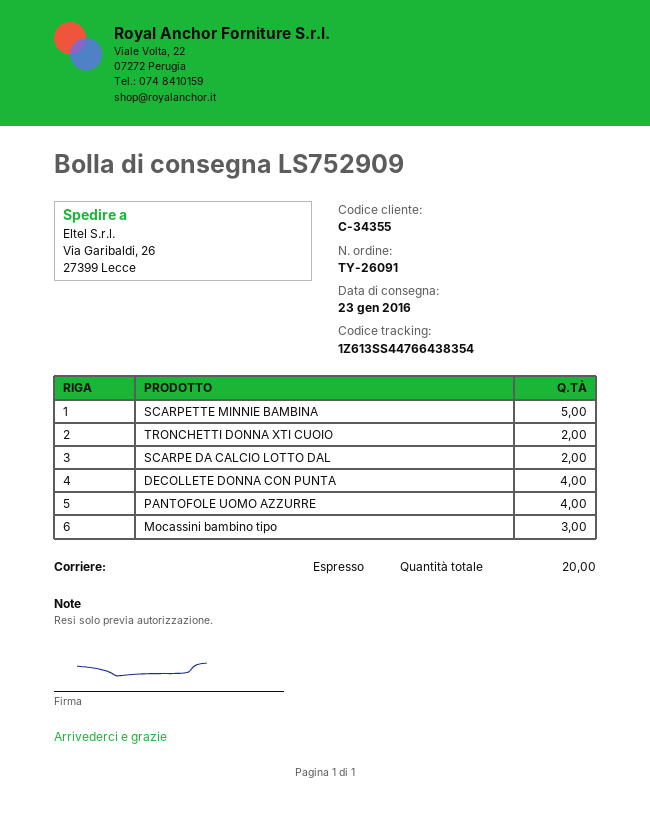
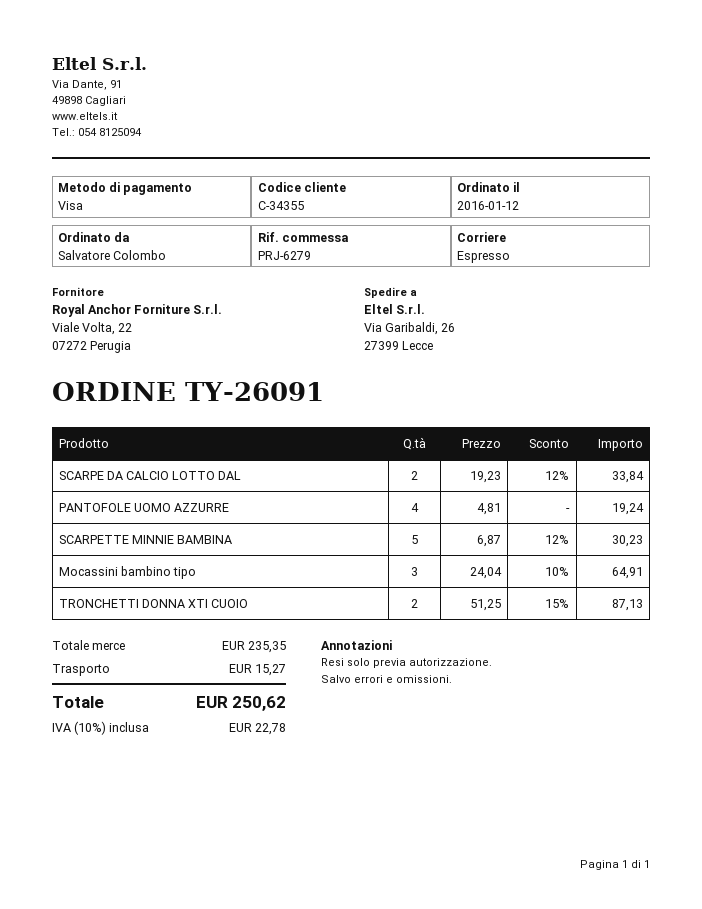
DECOLLETE DONNA CON PUNTA: 4 -> none

